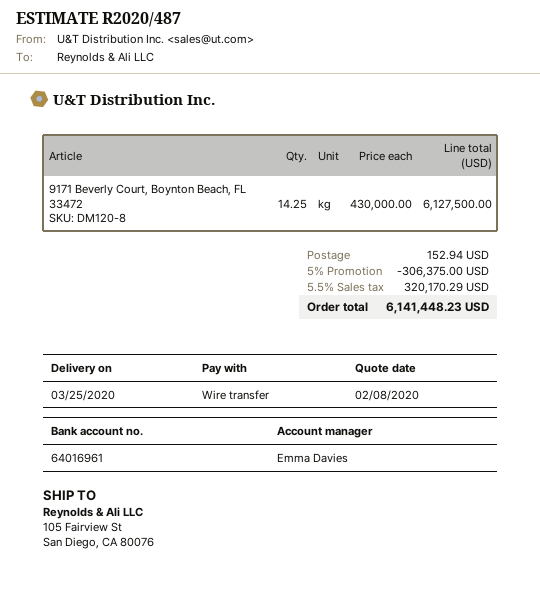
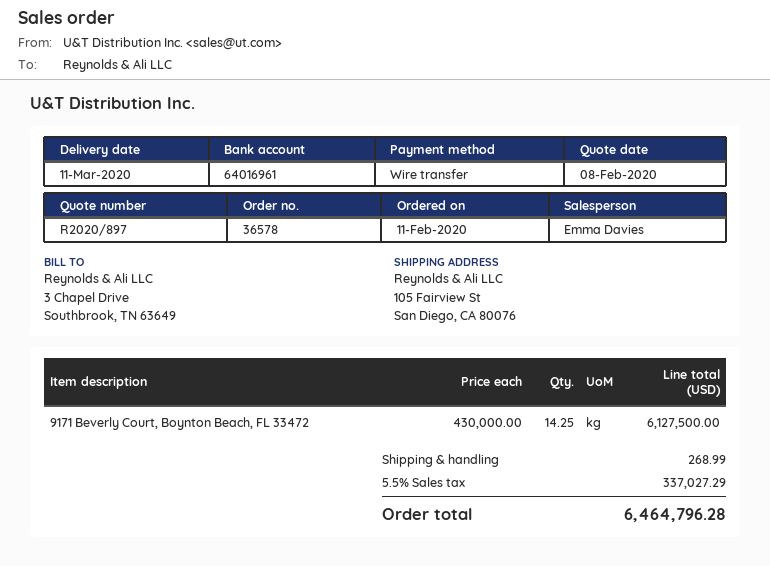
quote number: R2020/487 -> R2020/897
delivery date: 2020-03-25 -> 2020-03-11
discount: 5% = 306375.00 -> none
shipping: 152.94 -> 268.99
tax: 5.5% = 320170.29 -> 5.5% = 337027.29
total: 6141448.23 -> 6464796.28

